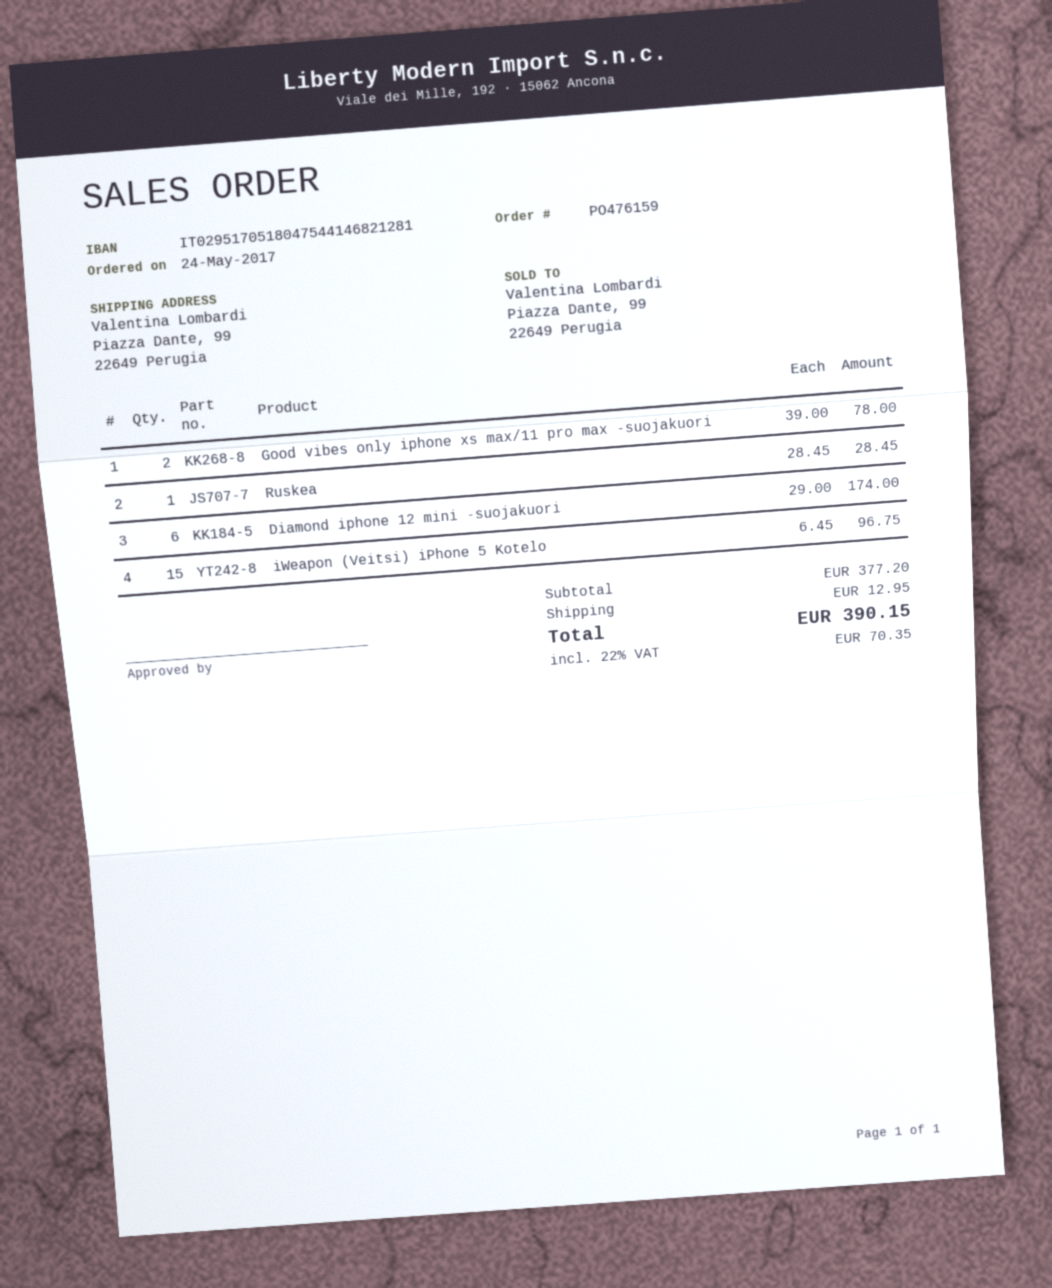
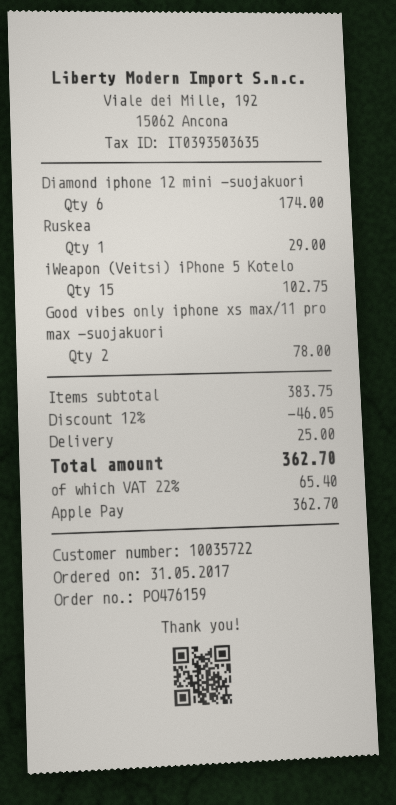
order date: 2017-05-24 -> 2017-05-31
Ruskea: 1 for 28.45 -> 1 for 29.00
iWeapon (Veitsi) iPhone 5 Kotelo: 15 for 96.75 -> 15 for 102.75
subtotal: 377.20 -> 383.75
discount: none -> 12% = 46.05
shipping: 12.95 -> 25.00
tax: 22% = 70.35 -> 22% = 65.40
total: 390.15 -> 362.70

